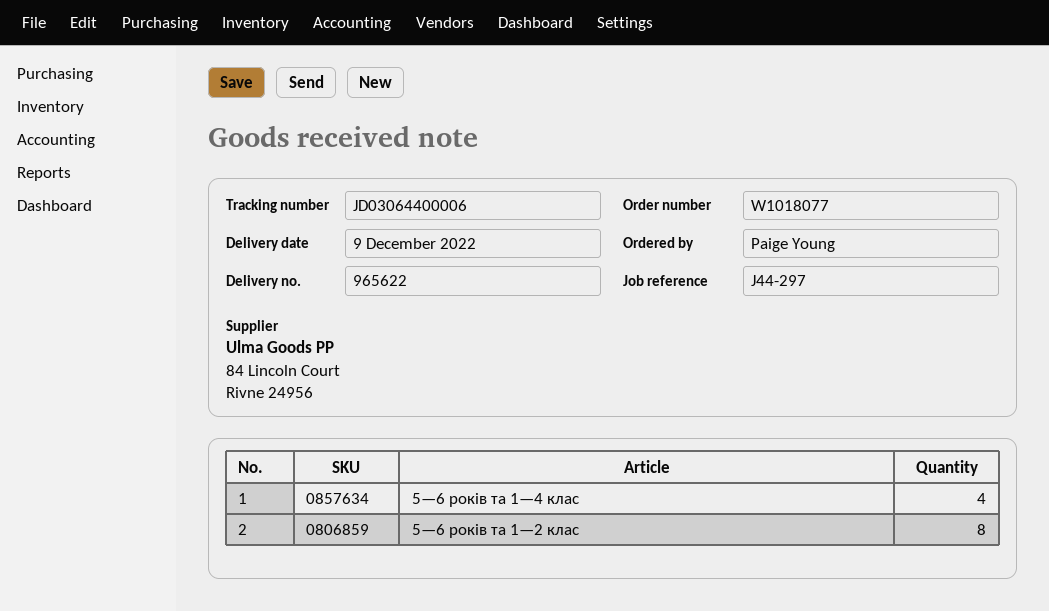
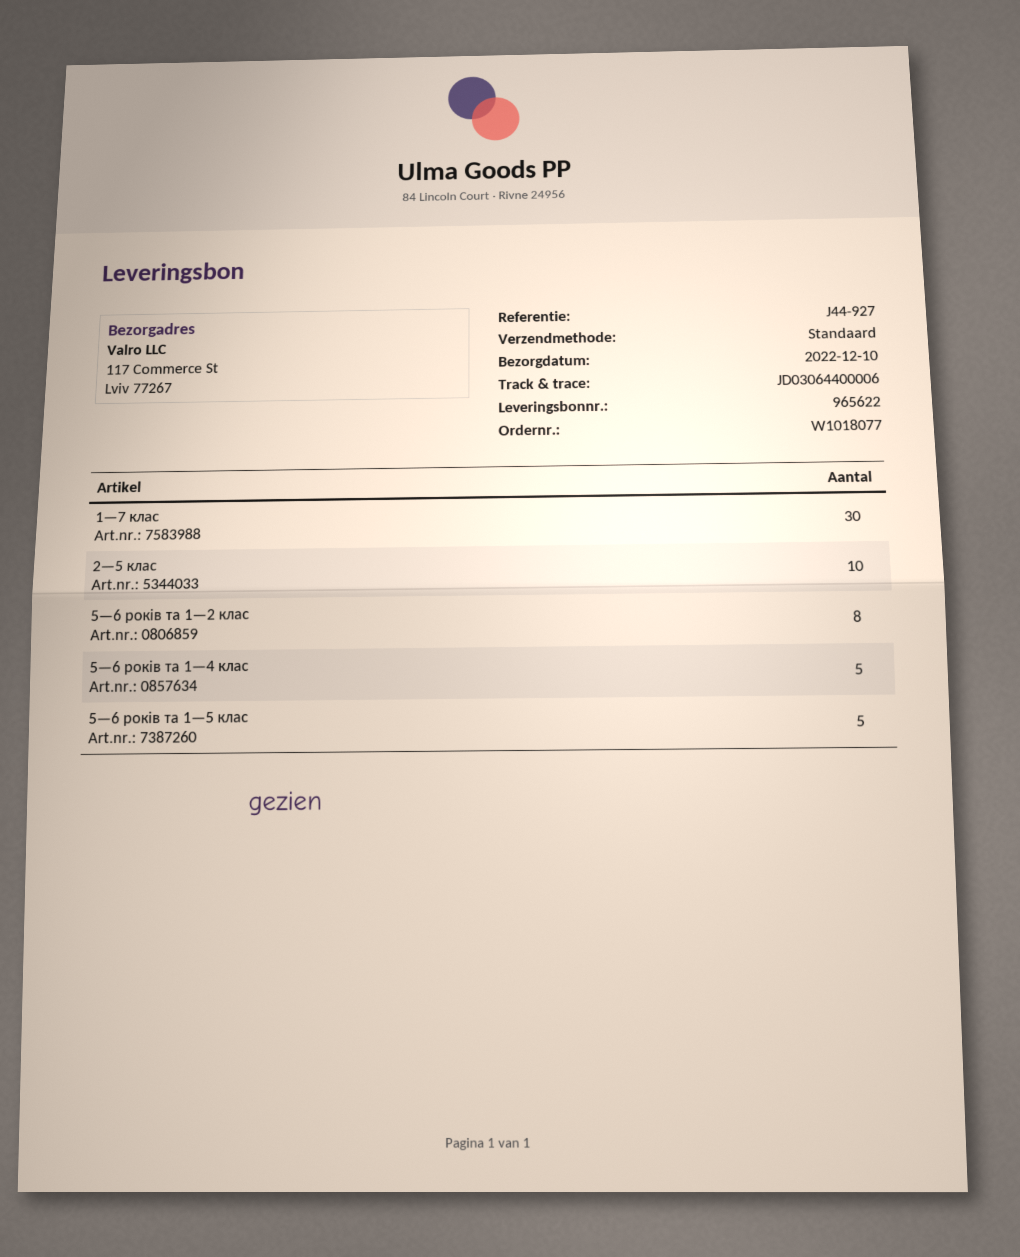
delivery date: 2022-12-09 -> 2022-12-10
reference: J44-297 -> J44-927
5—6 років та 1—4 клас: 4 -> 5
1—7 клас: none -> 30
2—5 клас: none -> 10
5—6 років та 1—5 клас: none -> 5

